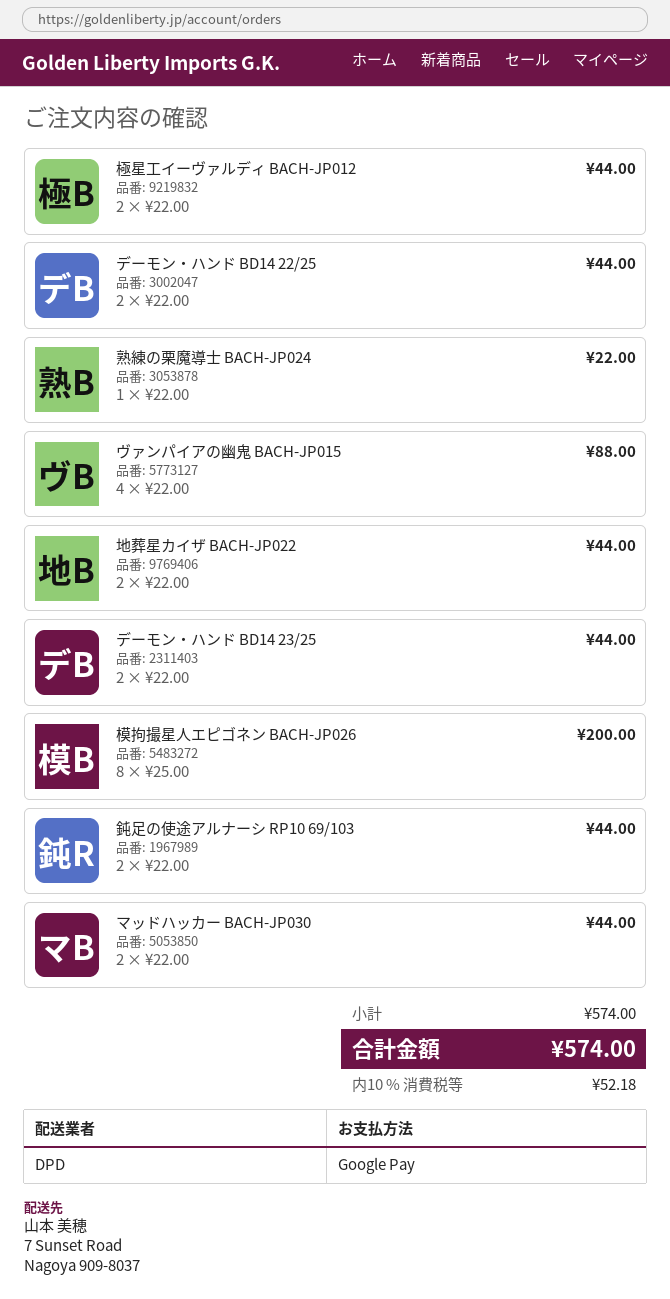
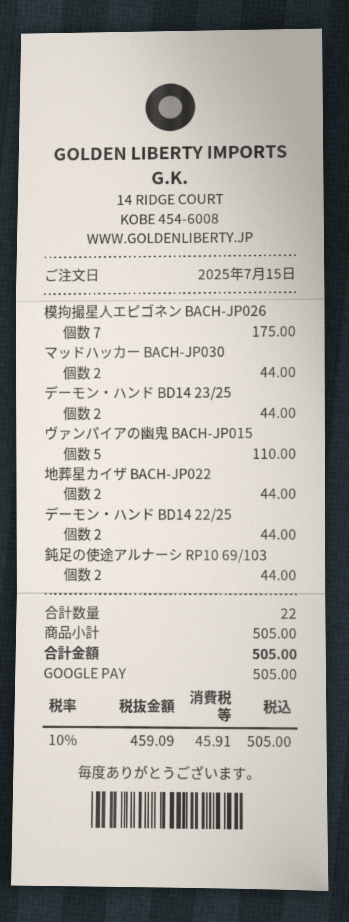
極星工イーヴァルディ BACH-JP012: 2 for 44.00 -> none
熟練の栗魔導士 BACH-JP024: 1 for 22.00 -> none
ヴァンパイアの幽鬼 BACH-JP015: 4 for 88.00 -> 5 for 110.00
模拘撮星人エピゴネン BACH-JP026: 8 for 200.00 -> 7 for 175.00
subtotal: 574.00 -> 505.00
tax: 10% = 52.18 -> 10% = 45.91
total: 574.00 -> 505.00

